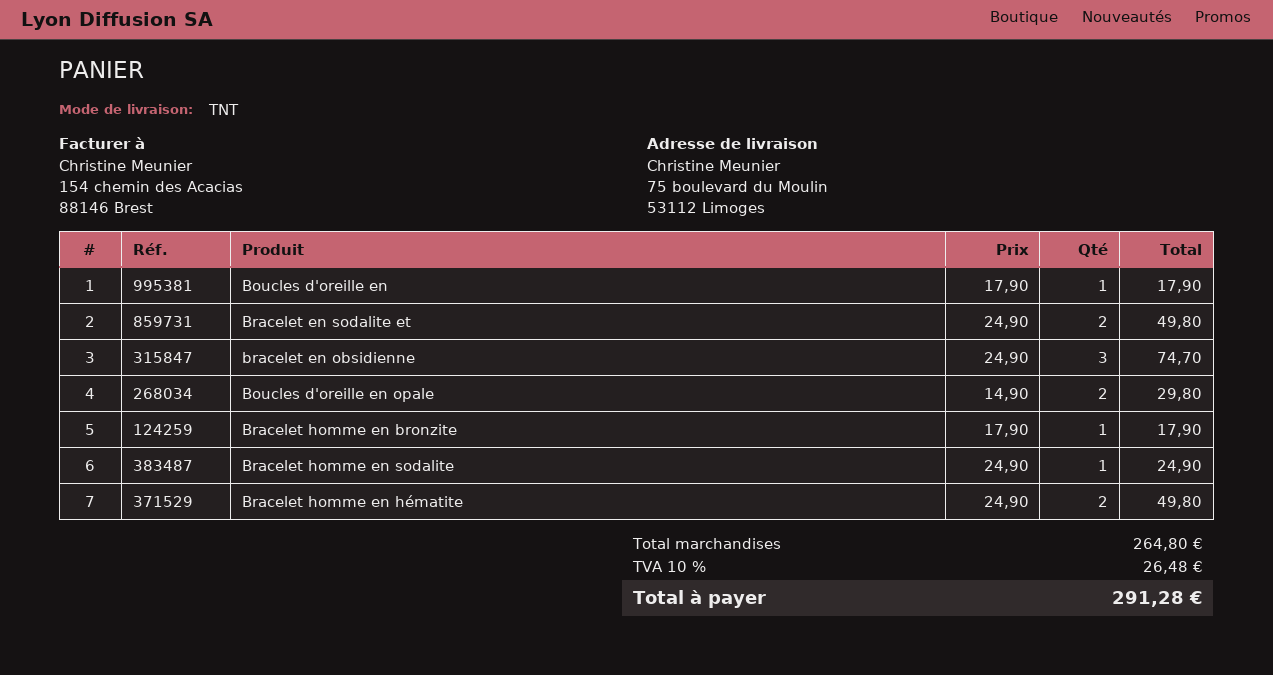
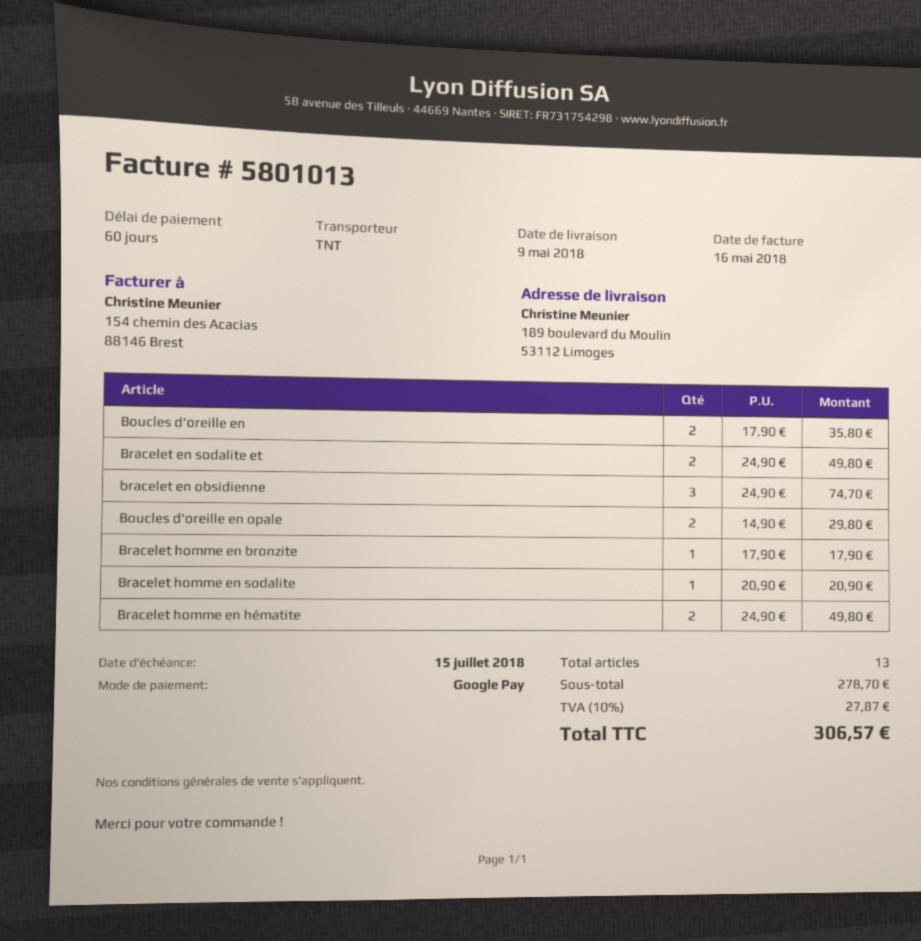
ship to: 75 boulevard du Moulin, 53112 Limoges -> 189 boulevard du Moulin, 53112 Limoges
Boucles d'oreille en: 1 x 17.90 = 17.90 -> 2 x 17.90 = 35.80
Bracelet homme en sodalite: 1 x 24.90 = 24.90 -> 1 x 20.90 = 20.90
subtotal: 264.80 -> 278.70
tax: 10% = 26.48 -> 10% = 27.87
total: 291.28 -> 306.57

